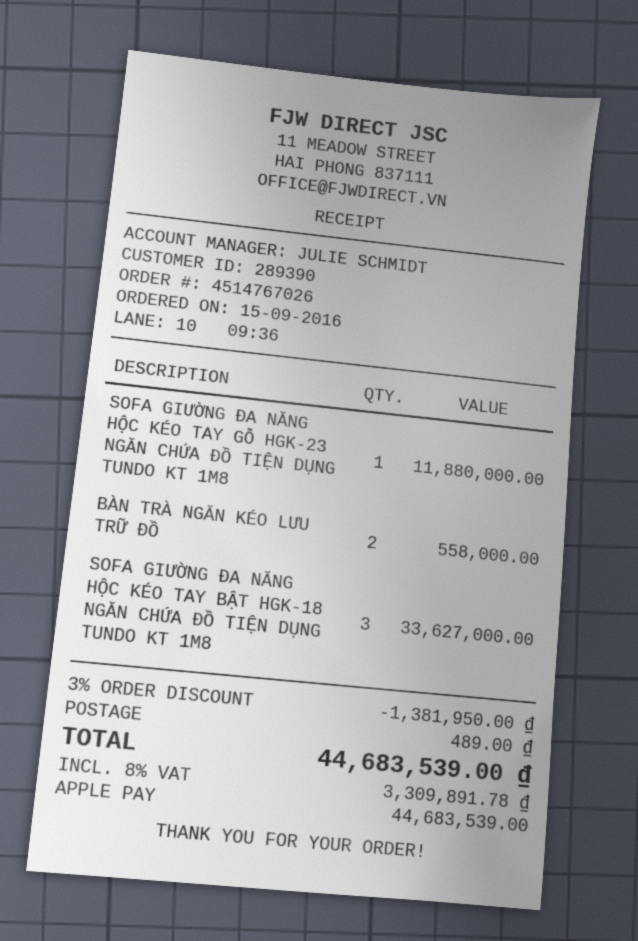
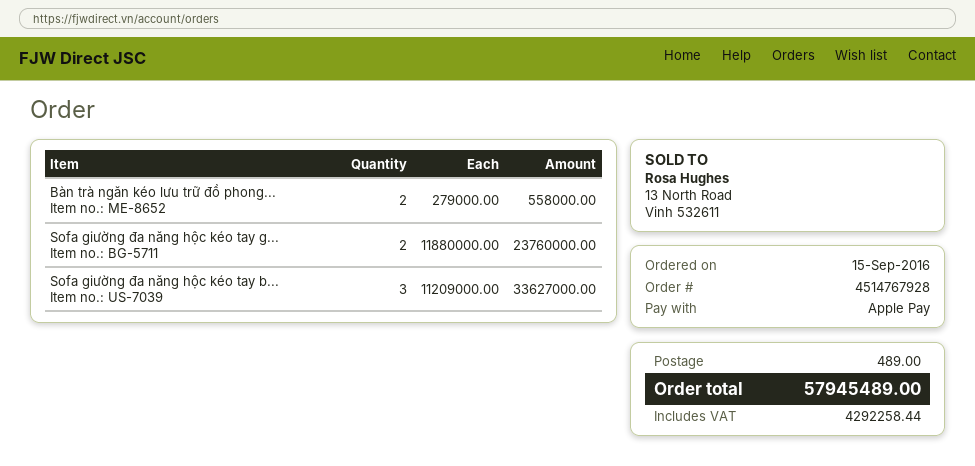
order number: 4514767026 -> 4514767928
SOFA GIƯỜNG ĐA NĂNG HỘC KÉO TAY GỖ HGK-23 NGĂN CHỨA ĐỒ TIỆN DỤNG TUNDO KT 1M8: 1 for 11880000.00 -> 2 for 23760000.00
discount: 3% = 1381950.00 -> none
tax: 3309891.78 -> 4292258.44
total: 44683539.00 -> 57945489.00

